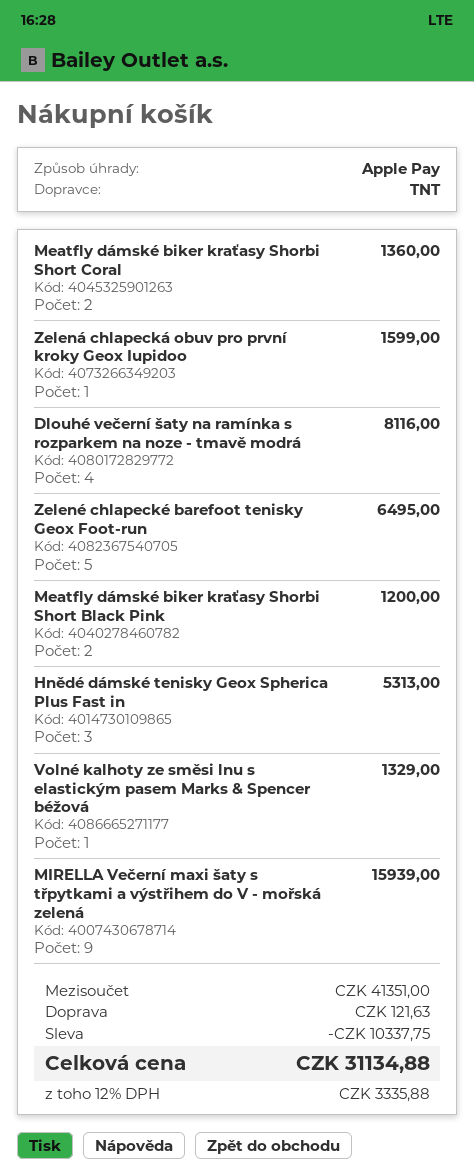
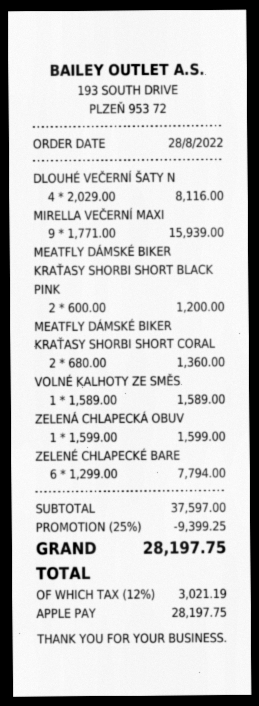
Zelené chlapecké barefoot tenisky Geox Foot-run: 5 for 6495.00 -> 6 for 7794.00
Hnědé dámské tenisky Geox Spherica Plus Fast in: 3 for 5313.00 -> none
Volné kalhoty ze směsi lnu s elastickým pasem Marks & Spencer béžová: 1 for 1329.00 -> 1 for 1589.00
subtotal: 41351.00 -> 37597.00
discount: 10337.75 -> 9399.25
shipping: 121.63 -> none
tax: 12% = 3335.88 -> 12% = 3021.19
total: 31134.88 -> 28197.75

